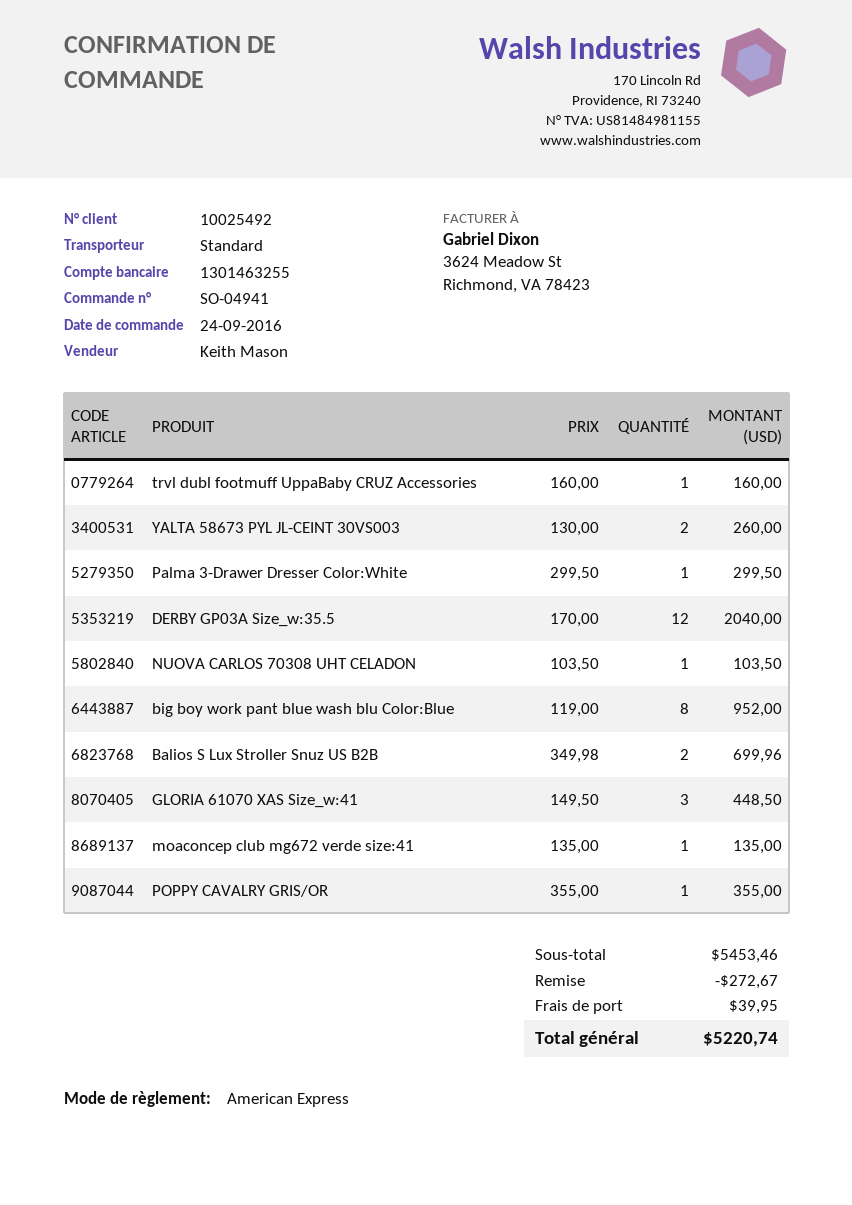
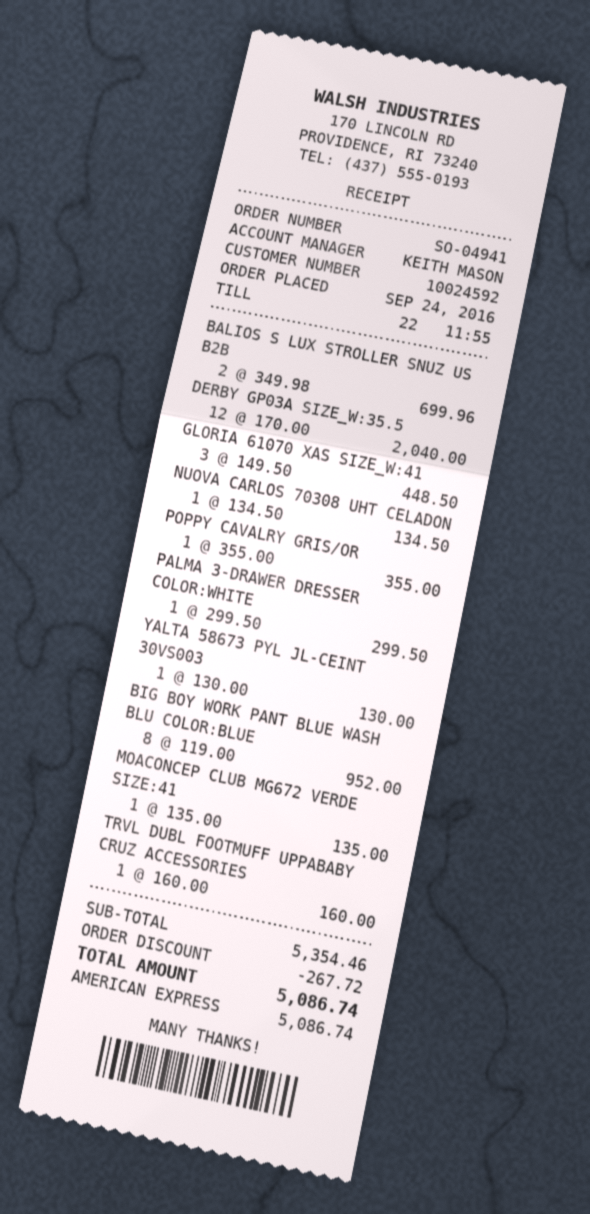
customer number: 10025492 -> 10024592
YALTA 58673 PYL JL-CEINT 30VS003: 2 x 130.00 = 260.00 -> 1 x 130.00 = 130.00
NUOVA CARLOS 70308 UHT CELADON: 1 x 103.50 = 103.50 -> 1 x 134.50 = 134.50
subtotal: 5453.46 -> 5354.46
discount: 272.67 -> 267.72
shipping: 39.95 -> none
total: 5220.74 -> 5086.74

